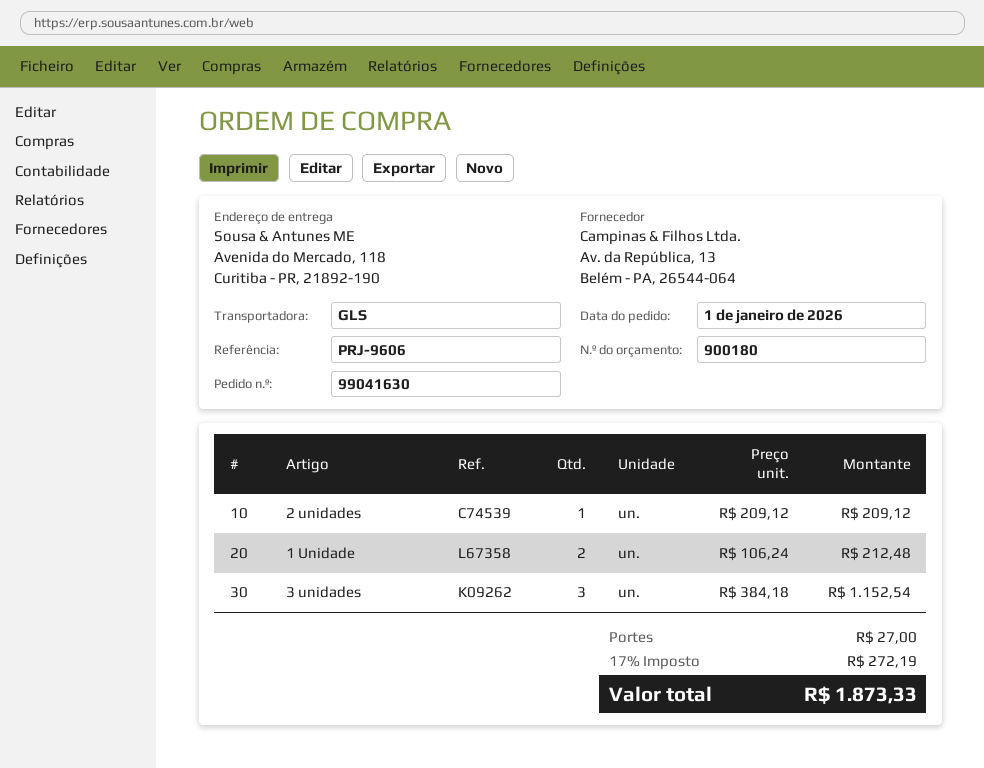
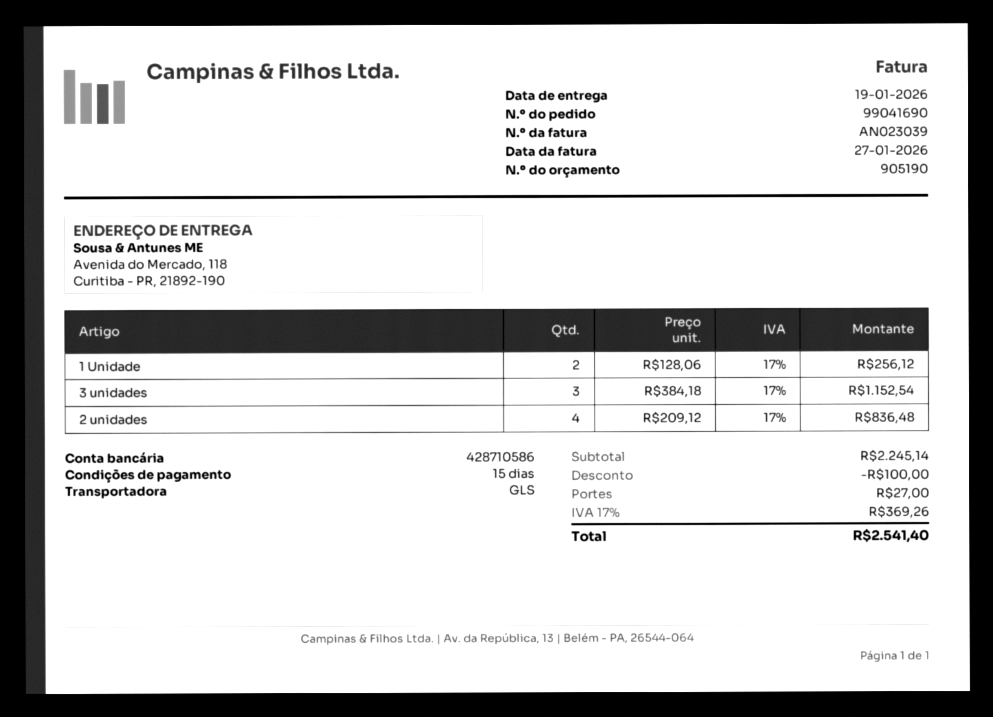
quote number: 900180 -> 905190
order number: 99041630 -> 99041690
2 unidades: 1 x 209.12 = 209.12 -> 4 x 209.12 = 836.48
1 Unidade: 2 x 106.24 = 212.48 -> 2 x 128.06 = 256.12
discount: none -> 100.00
tax: 17% = 272.19 -> 17% = 369.26
total: 1873.33 -> 2541.40

